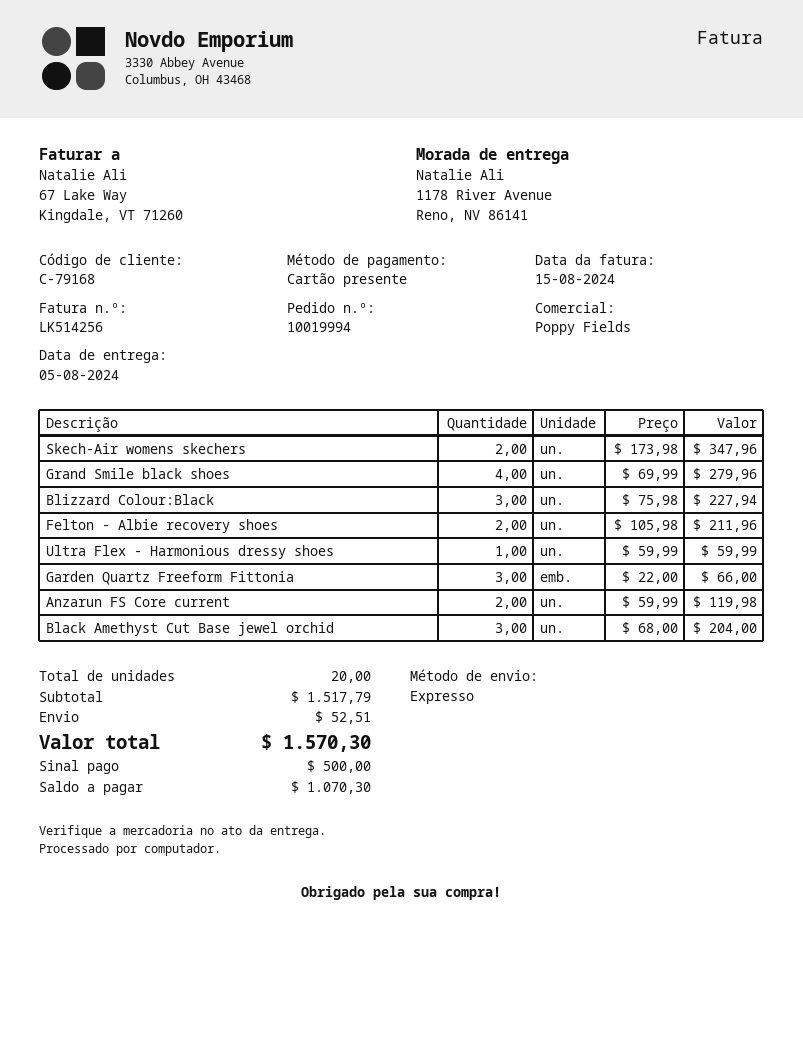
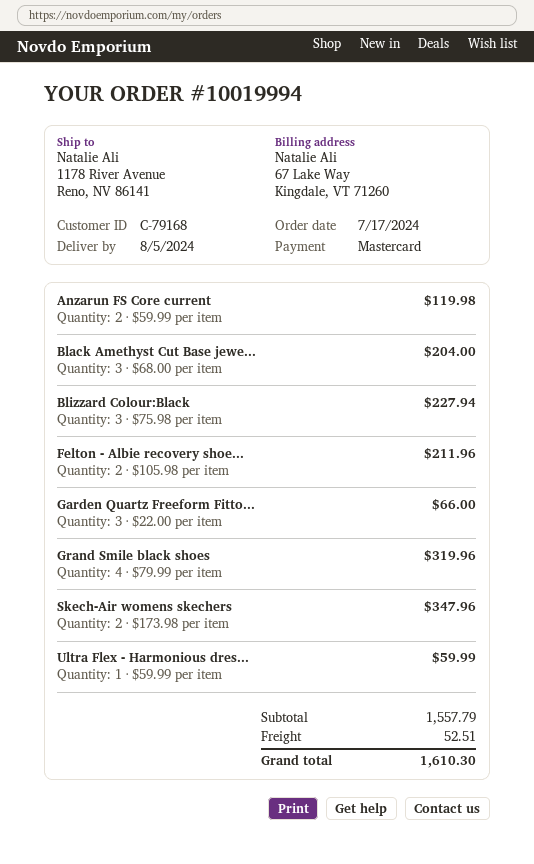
payment method: gift card -> Mastercard
Grand Smile black shoes: 4 x 69.99 = 279.96 -> 4 x 79.99 = 319.96
subtotal: 1517.79 -> 1557.79
total: 1570.30 -> 1610.30

